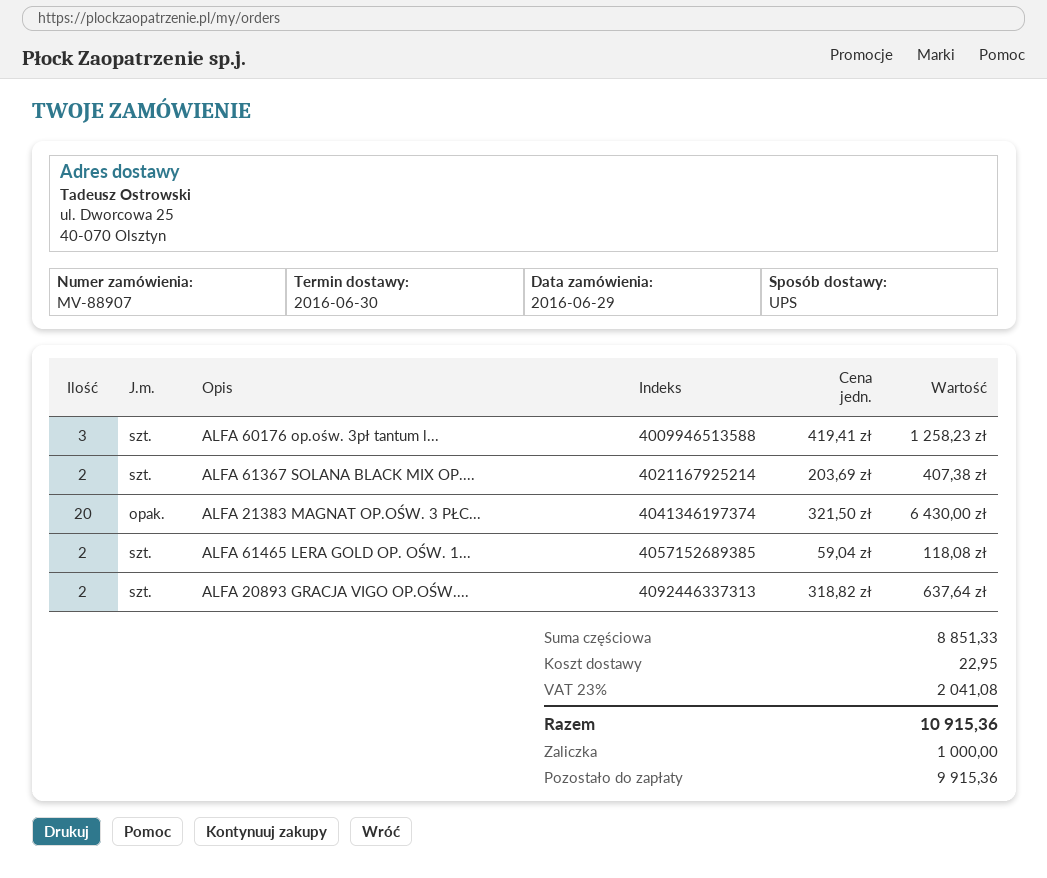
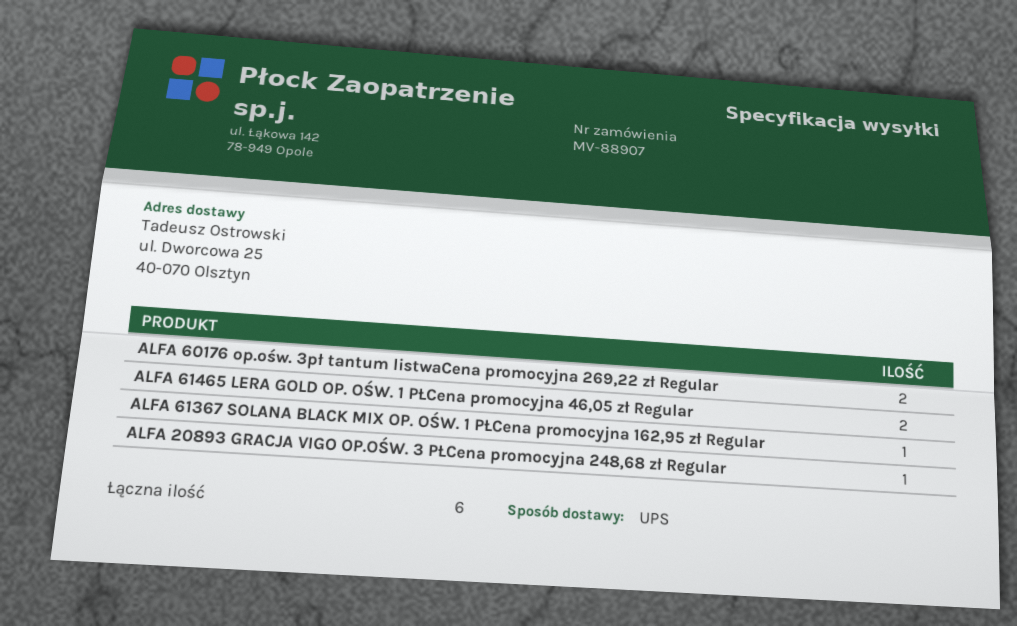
ALFA 60176 op.ośw. 3pł tantum l...: 3 -> 2
ALFA 61367 SOLANA BLACK MIX OP....: 2 -> 1
ALFA 21383 MAGNAT OP.OŚW. 3 PŁC...: 20 -> none
ALFA 20893 GRACJA VIGO OP.OŚW....: 2 -> 1

